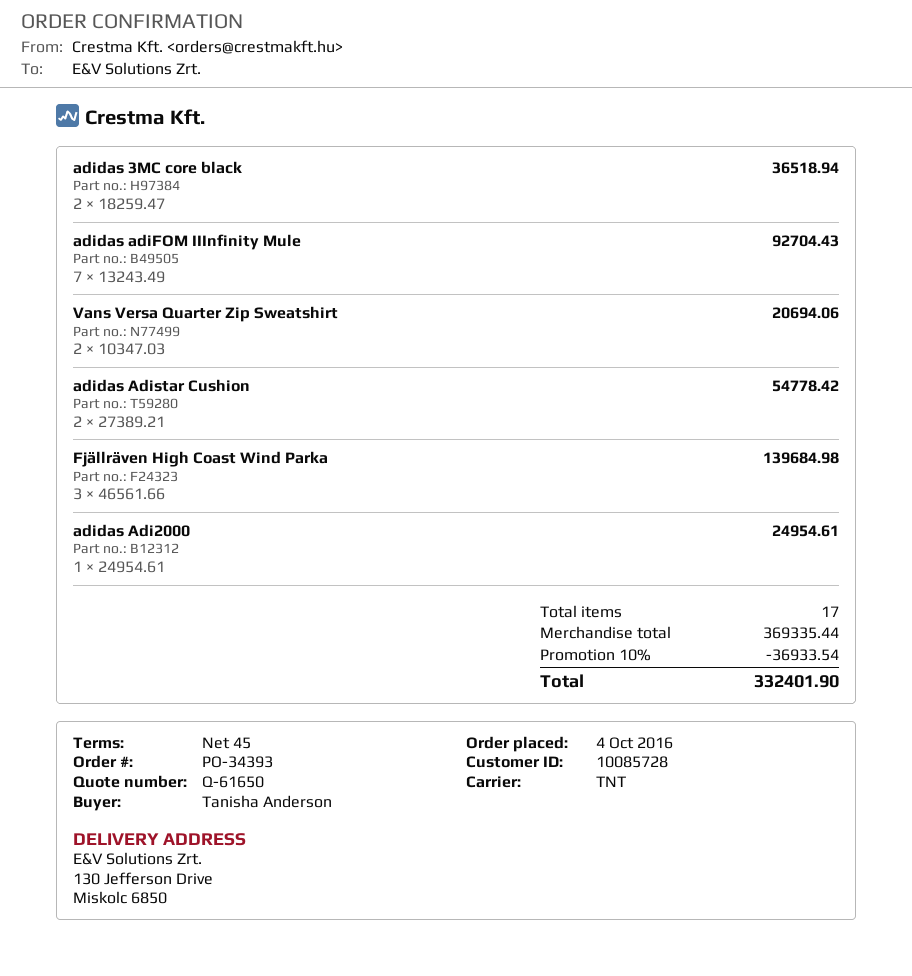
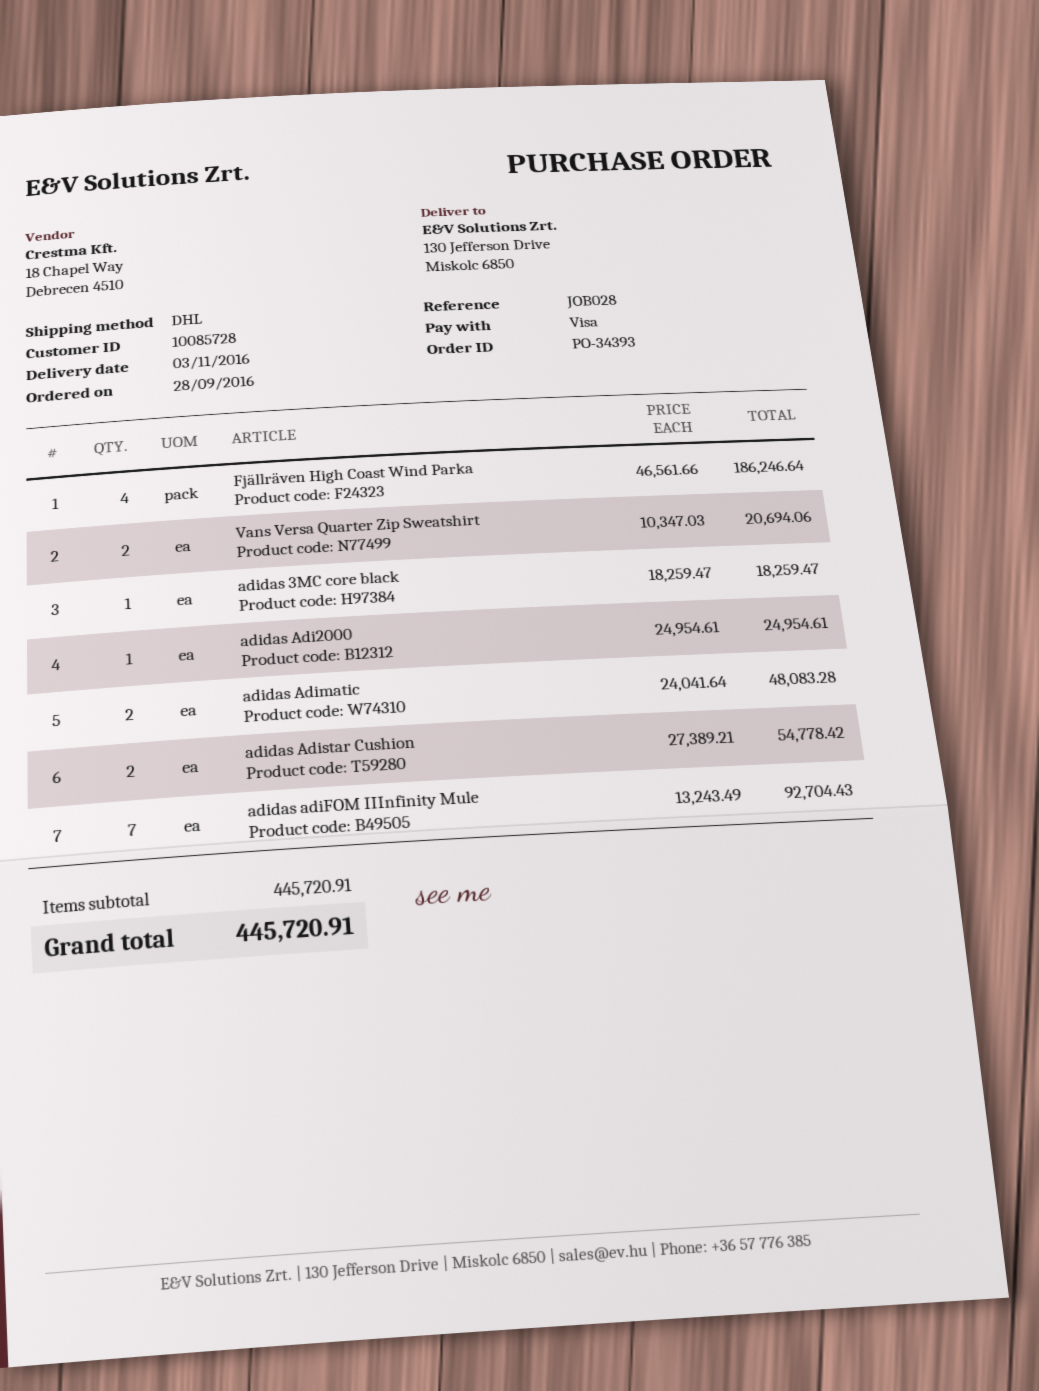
order date: 2016-10-04 -> 2016-09-28
shipping method: TNT -> DHL
adidas 3MC core black: 2 x 18259.47 = 36518.94 -> 1 x 18259.47 = 18259.47
Fjällräven High Coast Wind Parka: 3 x 46561.66 = 139684.98 -> 4 x 46561.66 = 186246.64
adidas Adimatic: none -> 2 x 24041.64 = 48083.28
subtotal: 369335.44 -> 445720.91
discount: 10% = 36933.54 -> none
total: 332401.90 -> 445720.91

